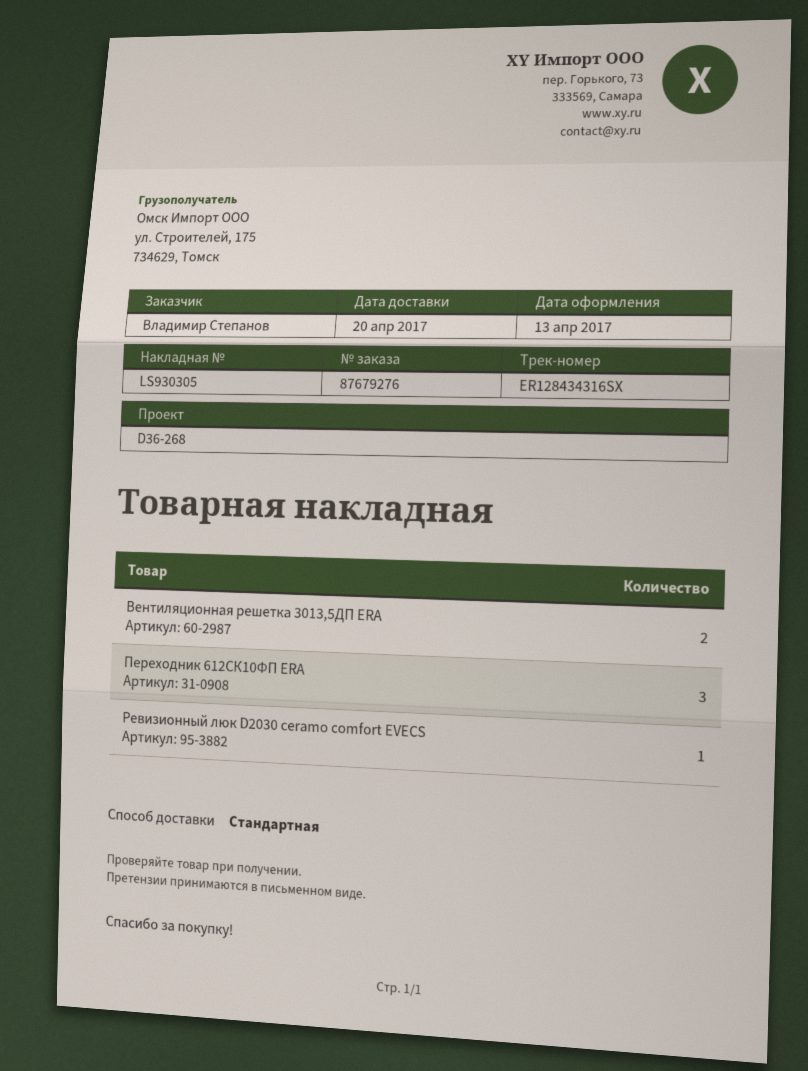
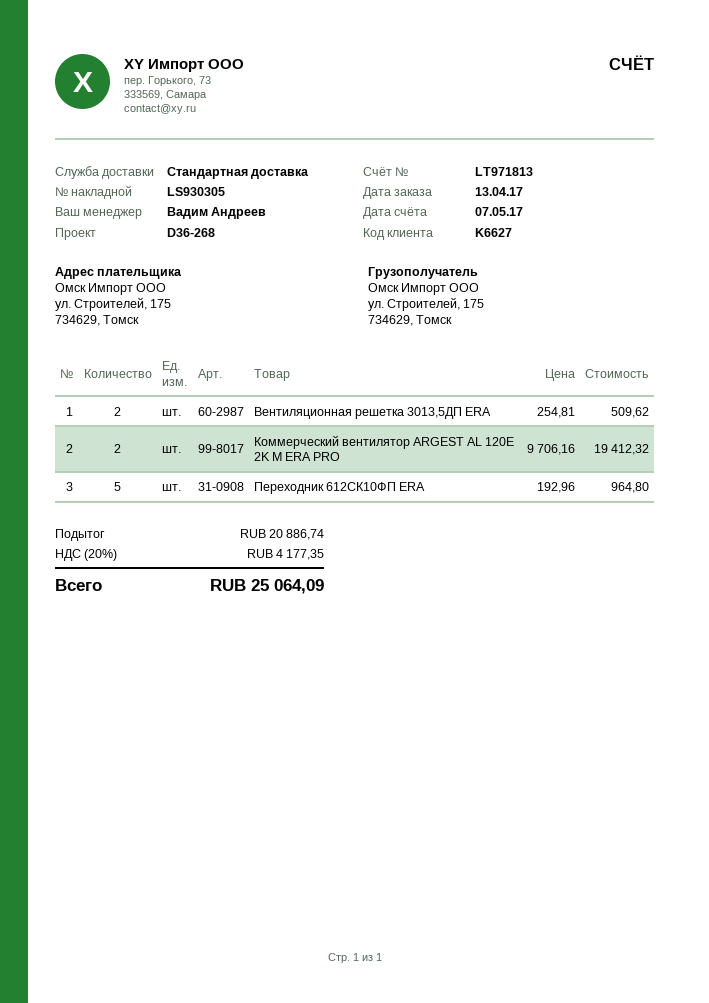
Переходник 612СК10ФП ERA: 3 -> 5
Ревизионный люк D2030 ceramo comfort EVECS: 1 -> none
Коммерческий вентилятор ARGEST AL 120E 2K M ERA PRO: none -> 2

